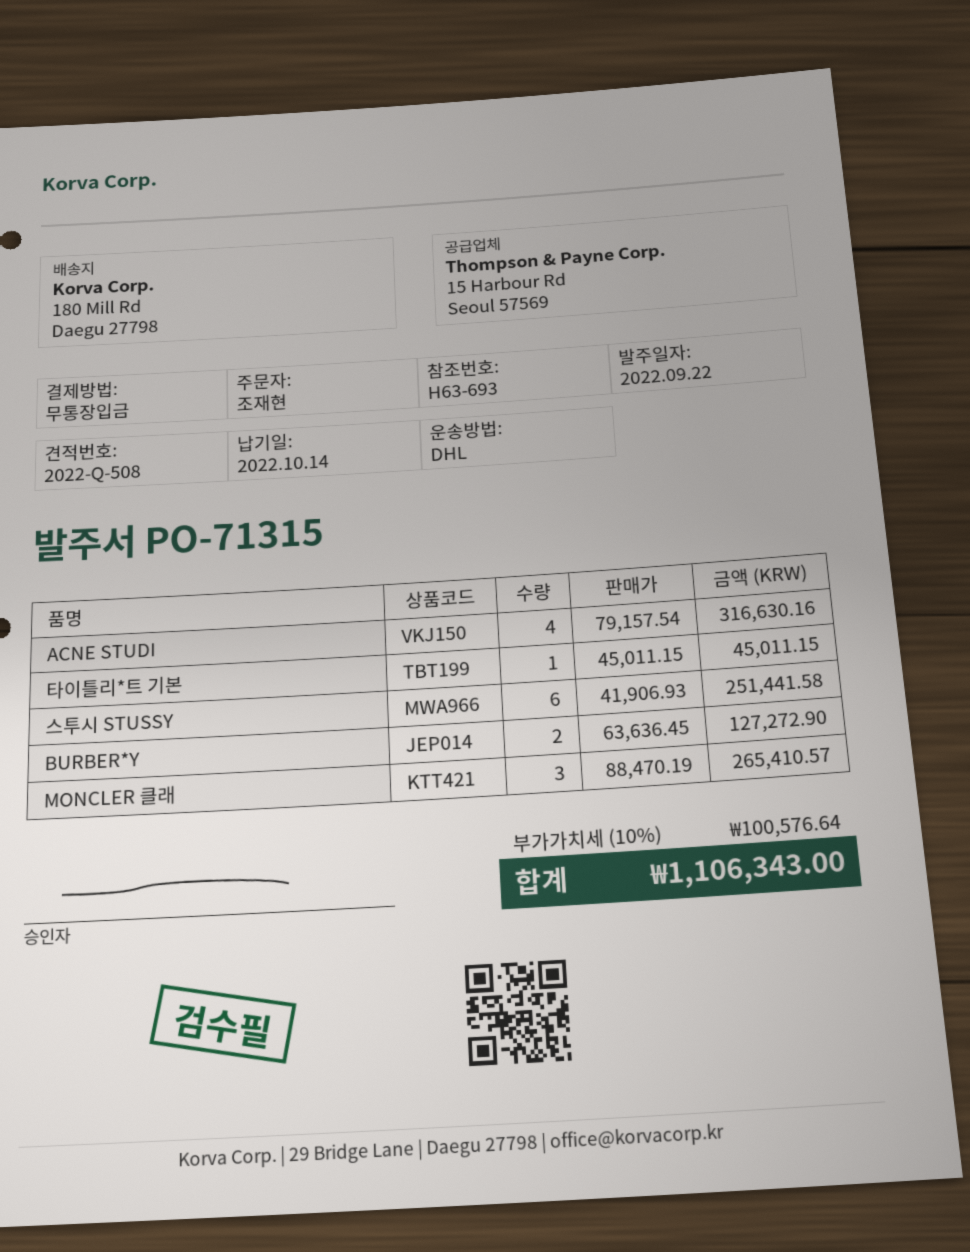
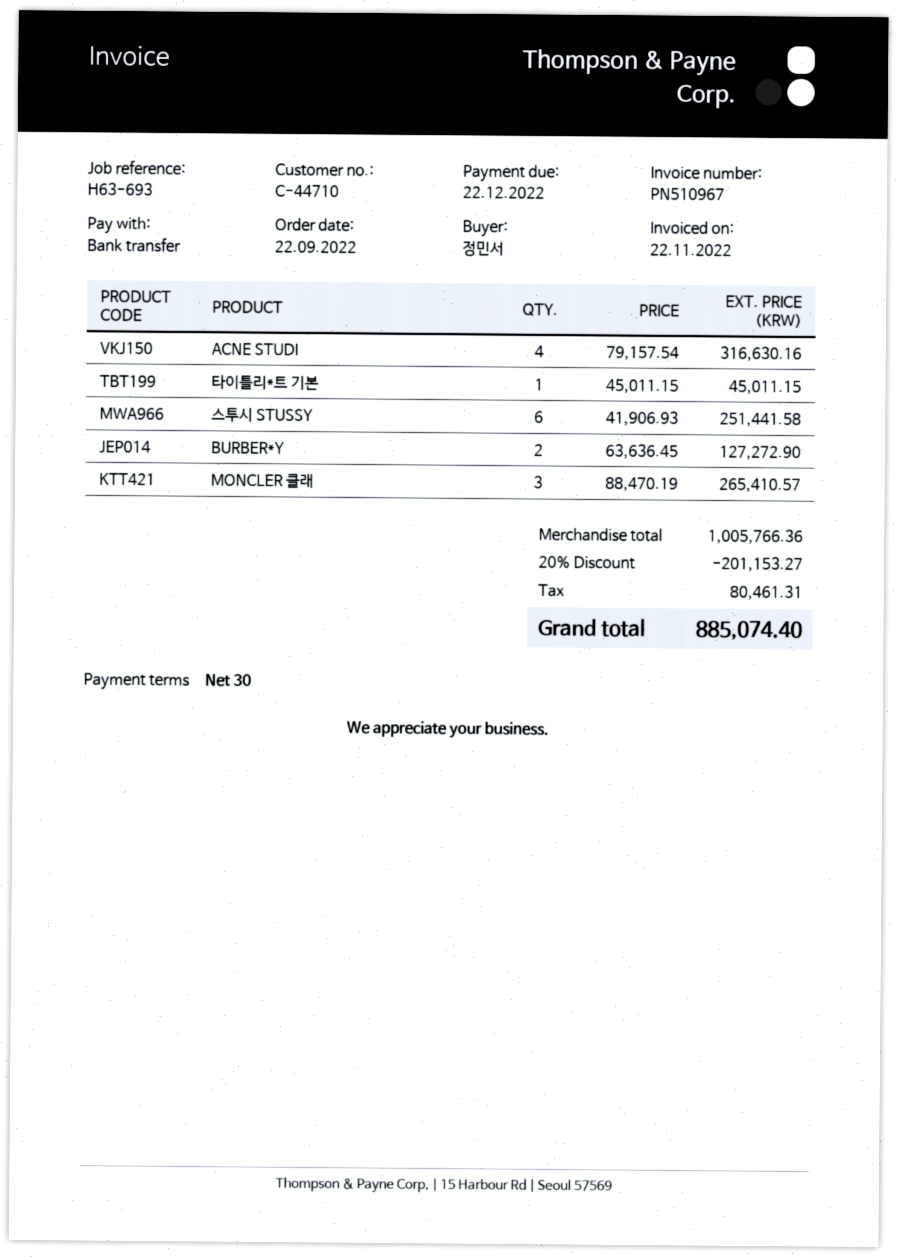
ordered by: 조재현 -> 정민서
discount: none -> 20% = 201153.27
tax: 100576.64 -> 80461.31
total: 1106343.00 -> 885074.40

